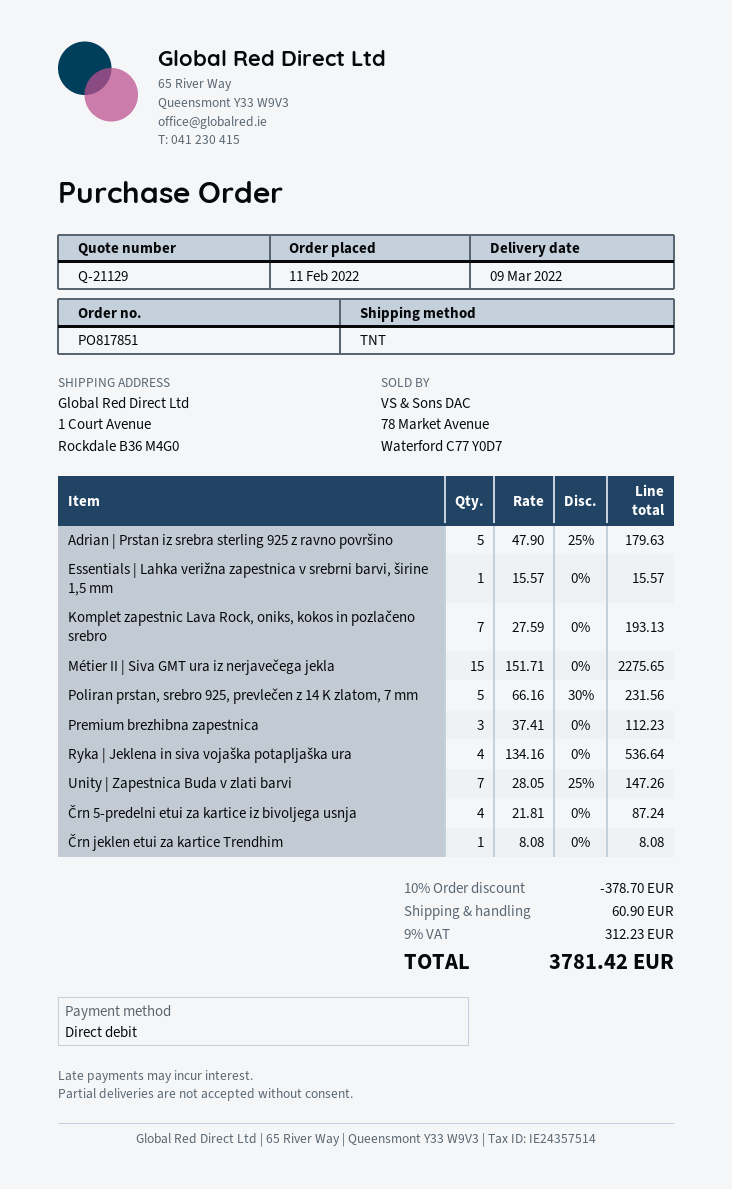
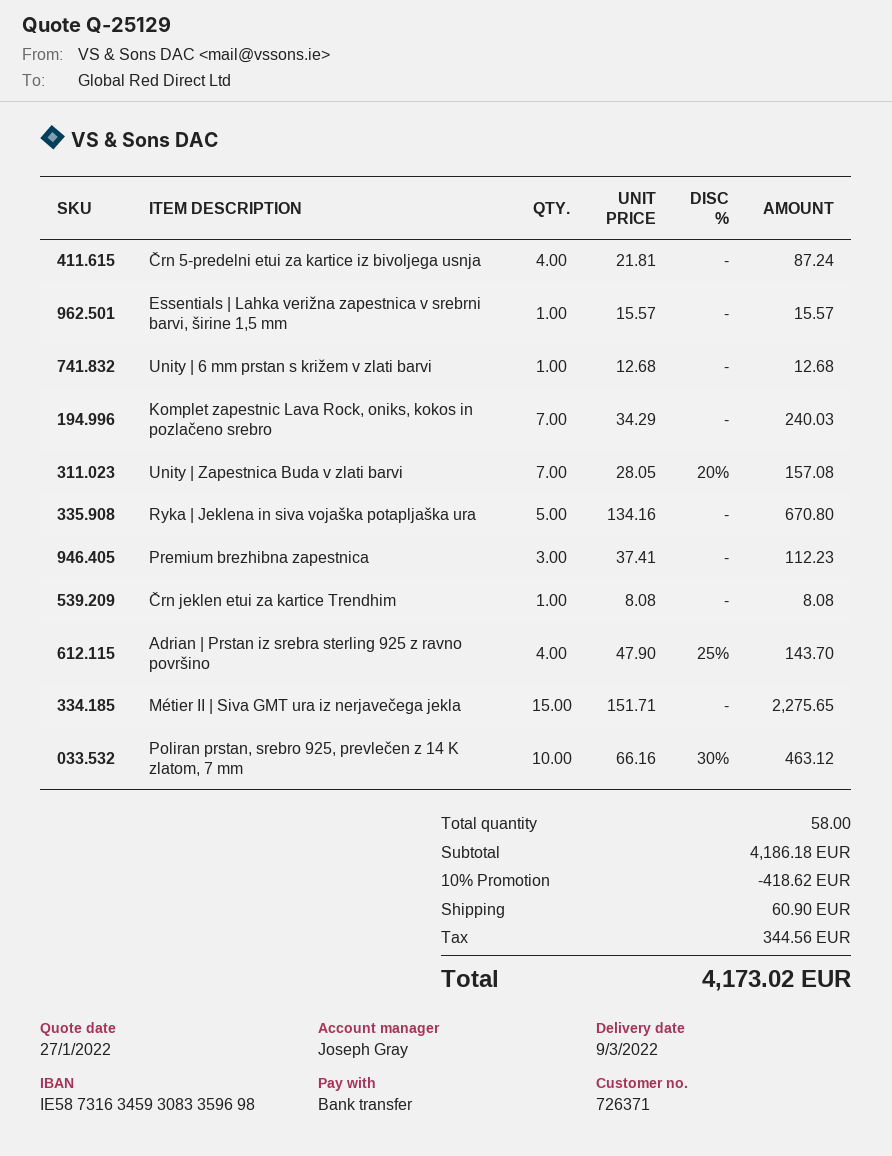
quote number: Q-21129 -> Q-25129
payment method: direct debit -> bank transfer
Adrian | Prstan iz srebra sterling 925 z ravno površino: 5 x 47.90 - 25% = 179.63 -> 4 x 47.90 - 25% = 143.70
Komplet zapestnic Lava Rock, oniks, kokos in pozlačeno srebro: 7 x 27.59 = 193.13 -> 7 x 34.29 = 240.03
Poliran prstan, srebro 925, prevlečen z 14 K zlatom, 7 mm: 5 x 66.16 - 30% = 231.56 -> 10 x 66.16 - 30% = 463.12
Ryka | Jeklena in siva vojaška potapljaška ura: 4 x 134.16 = 536.64 -> 5 x 134.16 = 670.80
Unity | Zapestnica Buda v zlati barvi: 7 x 28.05 - 25% = 147.26 -> 7 x 28.05 - 20% = 157.08
Unity | 6 mm prstan s križem v zlati barvi: none -> 1 x 12.68 = 12.68
discount: 10% = 378.70 -> 10% = 418.62
tax: 312.23 -> 344.56
total: 3781.42 -> 4173.02

